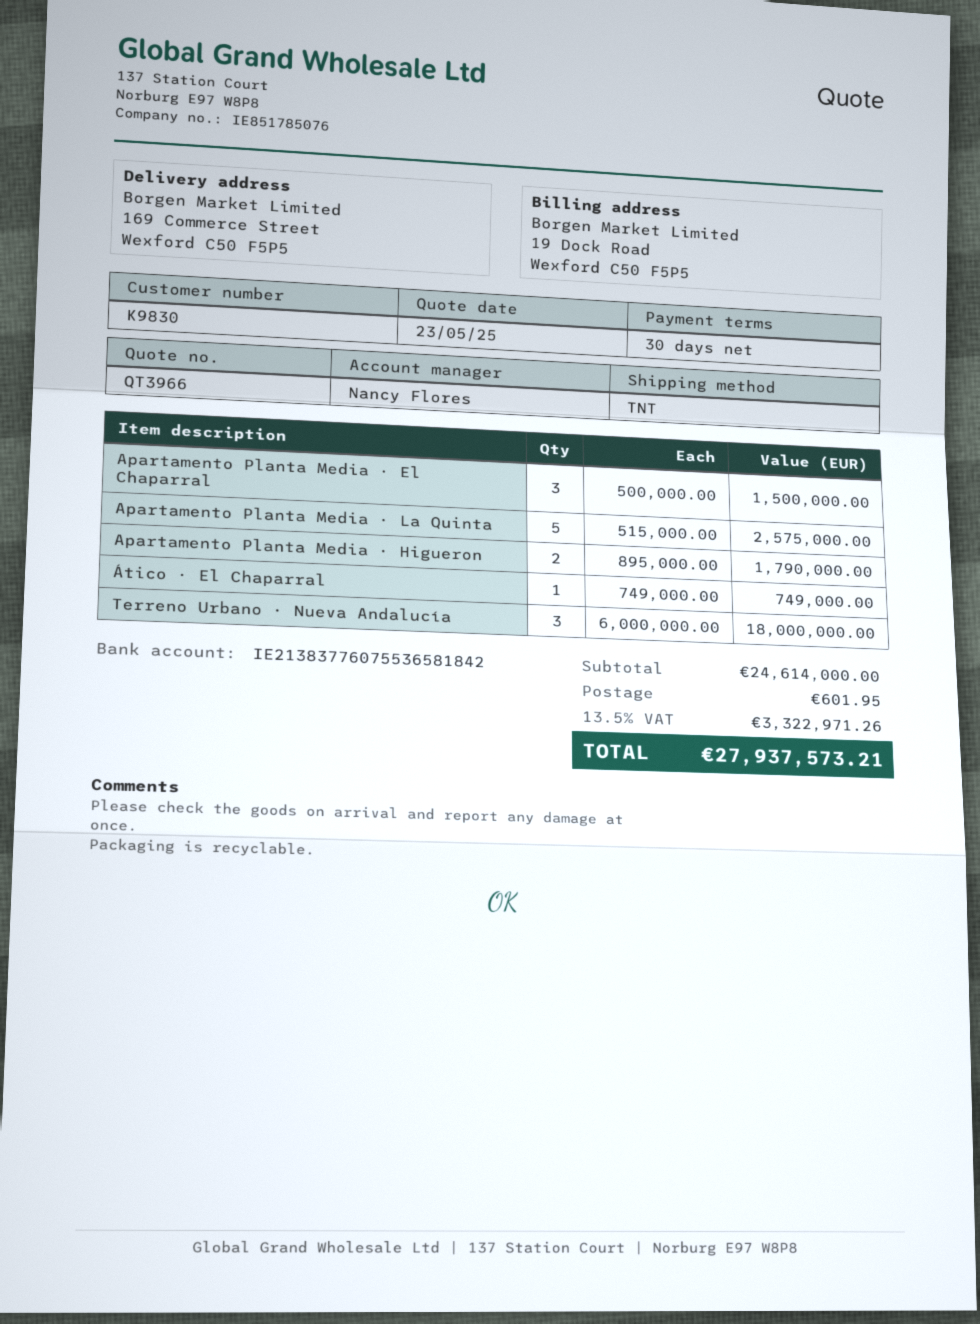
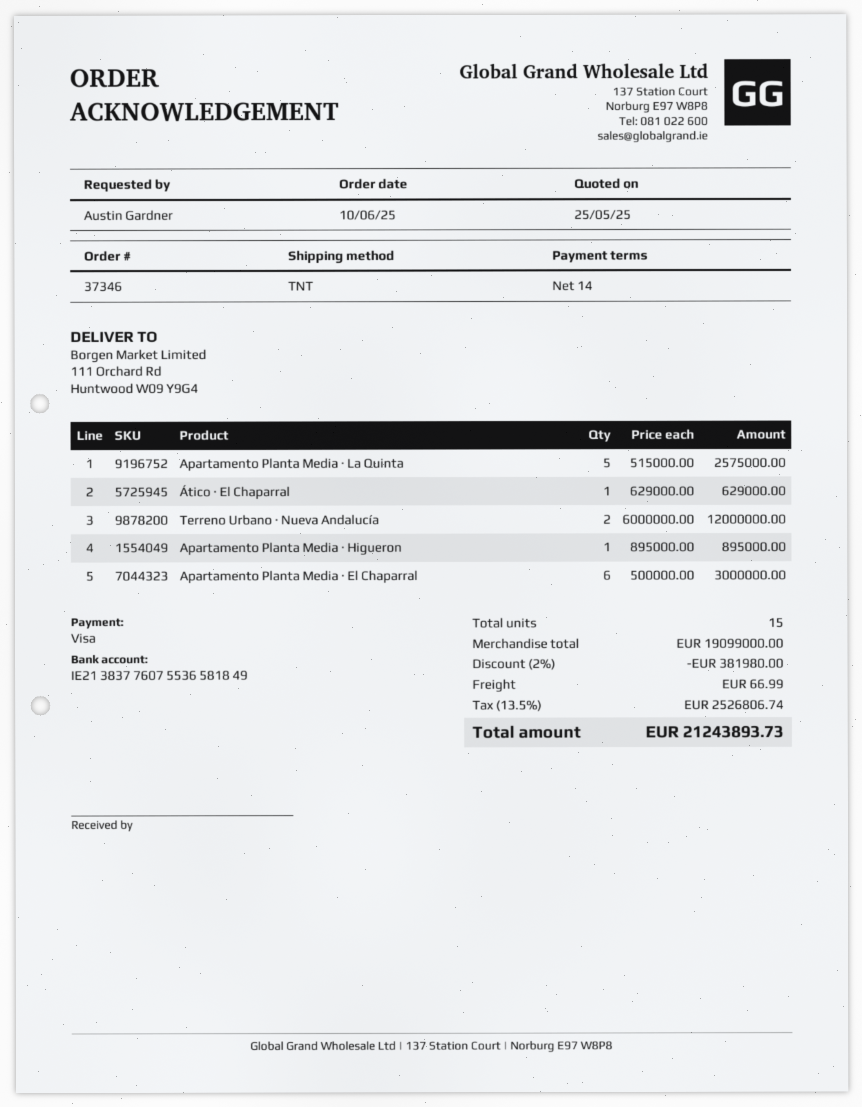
quote date: 2025-05-23 -> 2025-05-25
payment terms: 30 days -> 14 days
bank account: IE21383776075536581842 -> IE21383776075536581849
ship to: 169 Commerce Street, Wexford C50 F5P5 -> 111 Orchard Rd, Huntwood W09 Y9G4
Apartamento Planta Media · El Chaparral: 3 x 500000.00 = 1500000.00 -> 6 x 500000.00 = 3000000.00
Apartamento Planta Media · Higueron: 2 x 895000.00 = 1790000.00 -> 1 x 895000.00 = 895000.00
Ático · El Chaparral: 1 x 749000.00 = 749000.00 -> 1 x 629000.00 = 629000.00
Terreno Urbano · Nueva Andalucía: 3 x 6000000.00 = 18000000.00 -> 2 x 6000000.00 = 12000000.00
subtotal: 24614000.00 -> 19099000.00
discount: none -> 2% = 381980.00
shipping: 601.95 -> 66.99
tax: 13.5% = 3322971.26 -> 13.5% = 2526806.74
total: 27937573.21 -> 21243893.73

